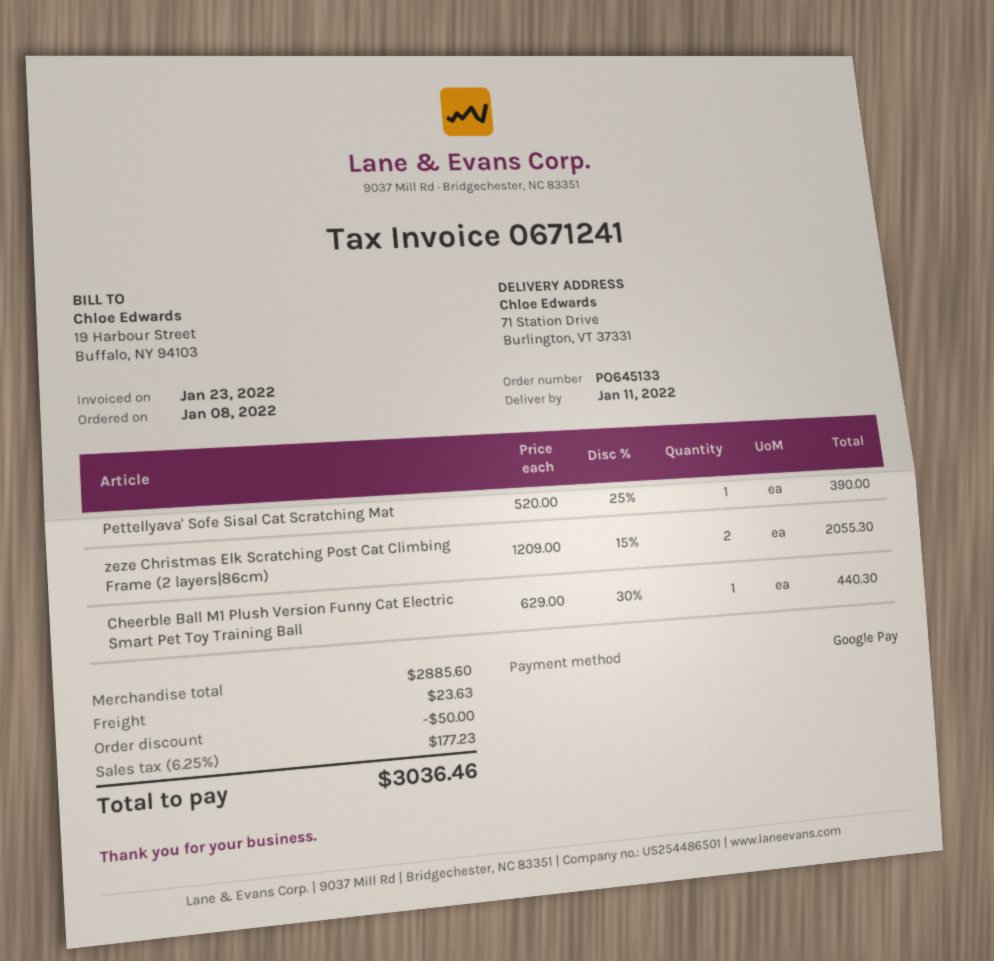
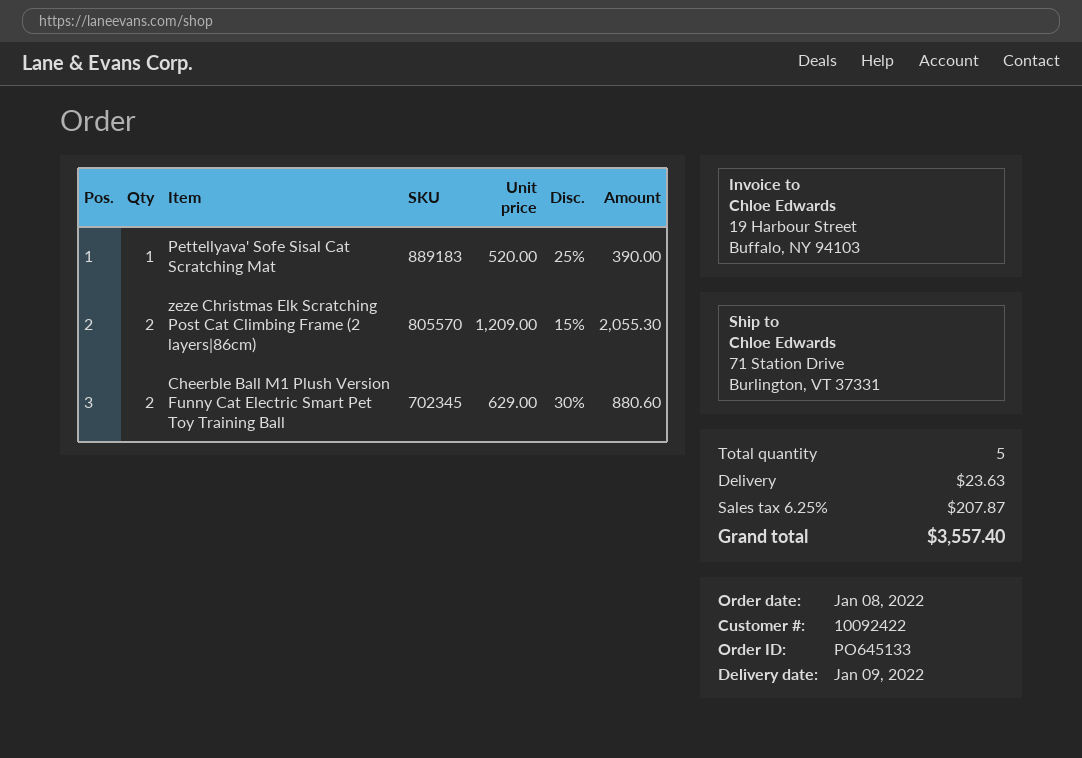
delivery date: 2022-01-11 -> 2022-01-09
Cheerble Ball M1 Plush Version Funny Cat Electric Smart Pet Toy Training Ball: 1 x 629.00 - 30% = 440.30 -> 2 x 629.00 - 30% = 880.60
discount: 50.00 -> none
tax: 6.25% = 177.23 -> 6.25% = 207.87
total: 3036.46 -> 3557.40

